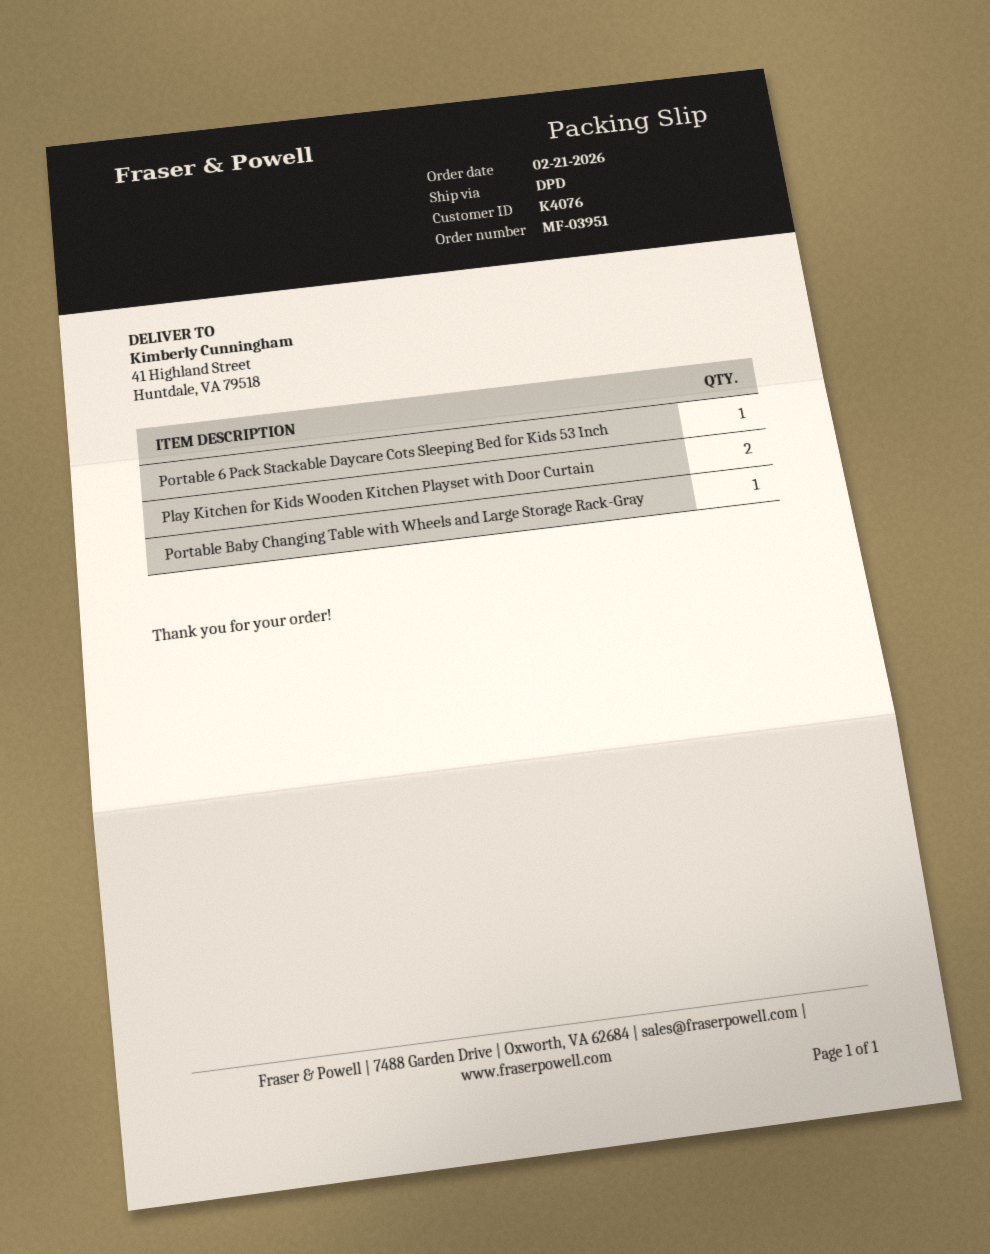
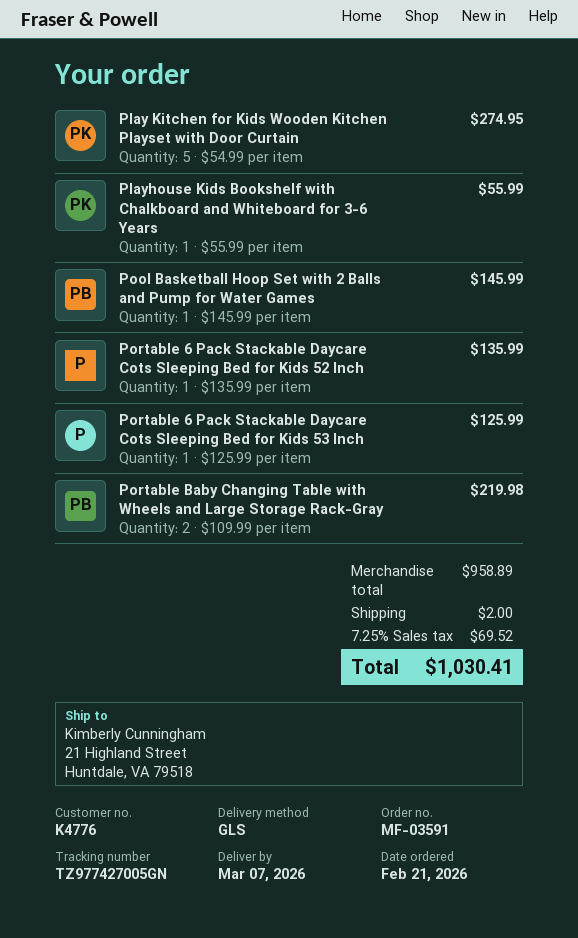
order number: MF-03951 -> MF-03591
customer number: K4076 -> K4776
shipping method: DPD -> GLS
ship to: 41 Highland Street, Huntdale, VA 79518 -> 21 Highland Street, Huntdale, VA 79518
Play Kitchen for Kids Wooden Kitchen Playset with Door Curtain: 2 -> 5
Portable Baby Changing Table with Wheels and Large Storage Rack-Gray: 1 -> 2
Playhouse Kids Bookshelf with Chalkboard and Whiteboard for 3-6 Years: none -> 1
Pool Basketball Hoop Set with 2 Balls and Pump for Water Games: none -> 1
Portable 6 Pack Stackable Daycare Cots Sleeping Bed for Kids 52 Inch: none -> 1

